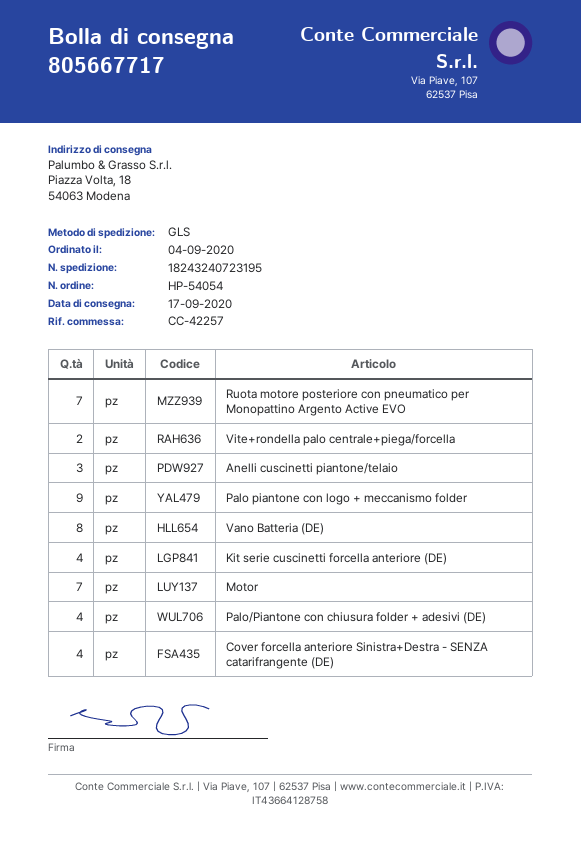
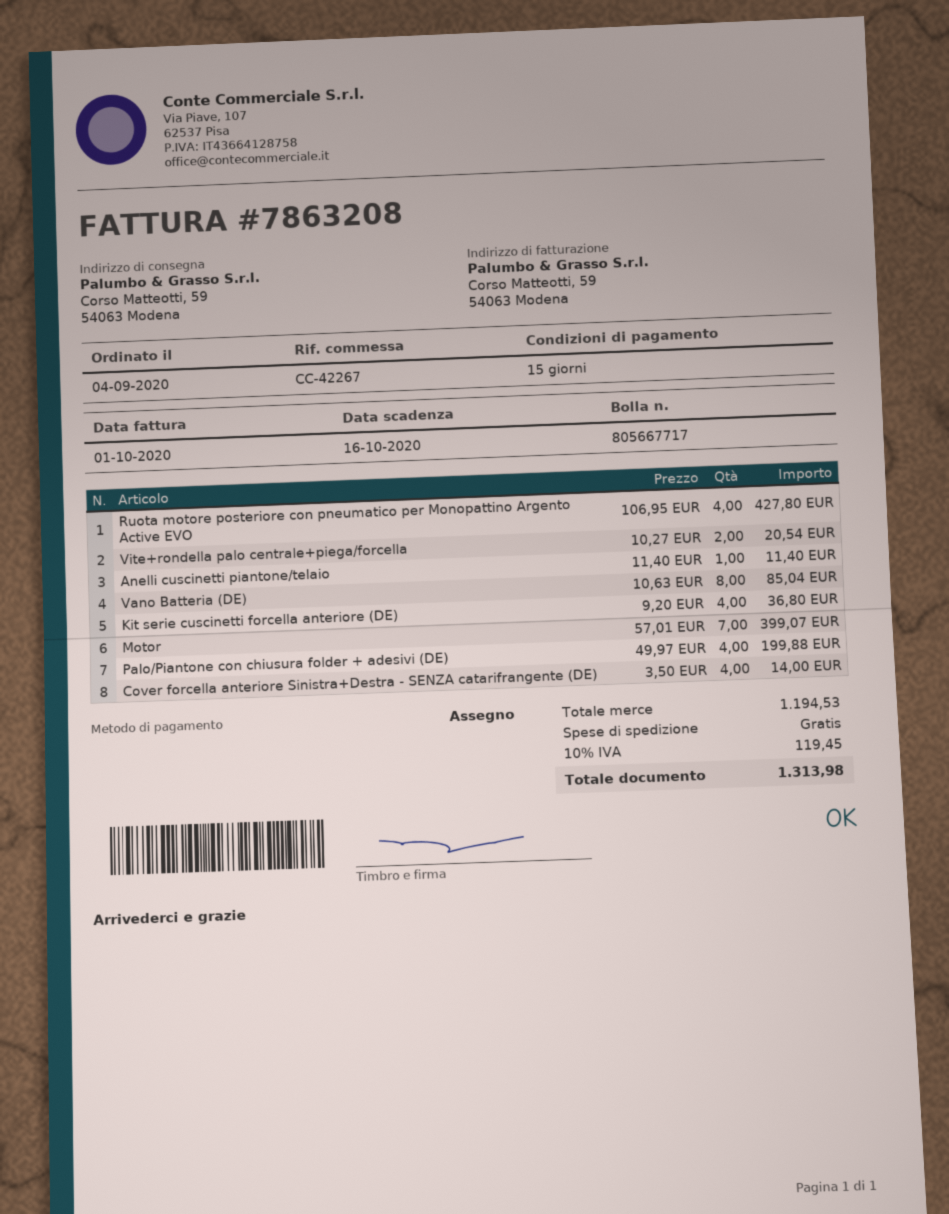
reference: CC-42257 -> CC-42267
ship to: Piazza Volta, 18, 54063 Modena -> Corso Matteotti, 59, 54063 Modena
Ruota motore posteriore con pneumatico per Monopattino Argento Active EVO: 7 -> 4
Anelli cuscinetti piantone/telaio: 3 -> 1
Palo piantone con logo + meccanismo folder: 9 -> none

